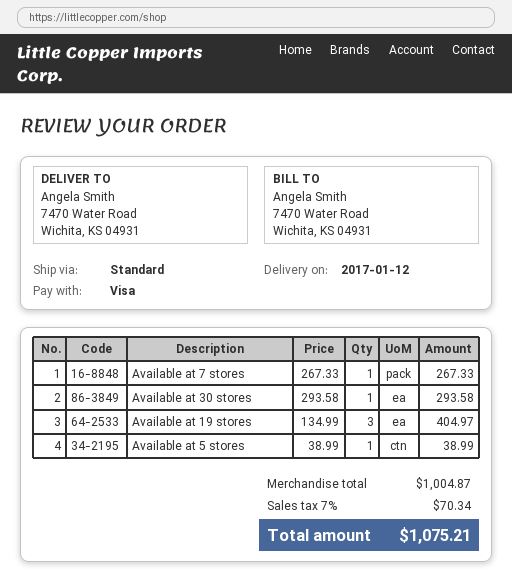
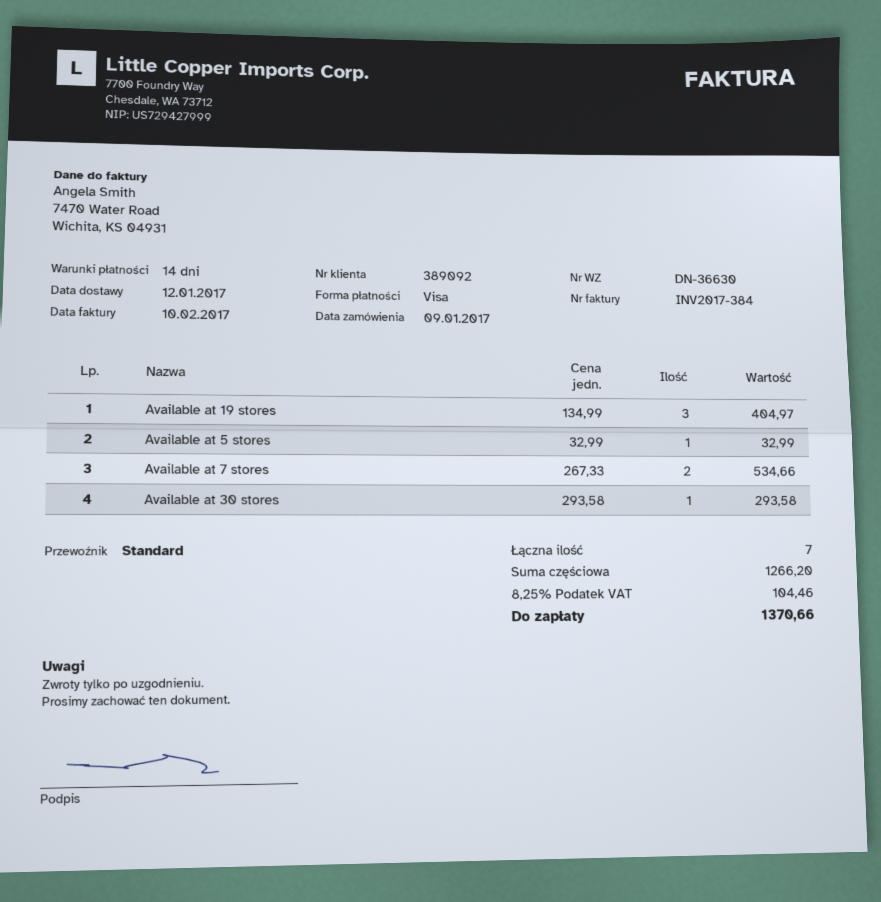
Available at 7 stores: 1 x 267.33 = 267.33 -> 2 x 267.33 = 534.66
Available at 5 stores: 1 x 38.99 = 38.99 -> 1 x 32.99 = 32.99
subtotal: 1004.87 -> 1266.20
tax: 7% = 70.34 -> 8.25% = 104.46
total: 1075.21 -> 1370.66

